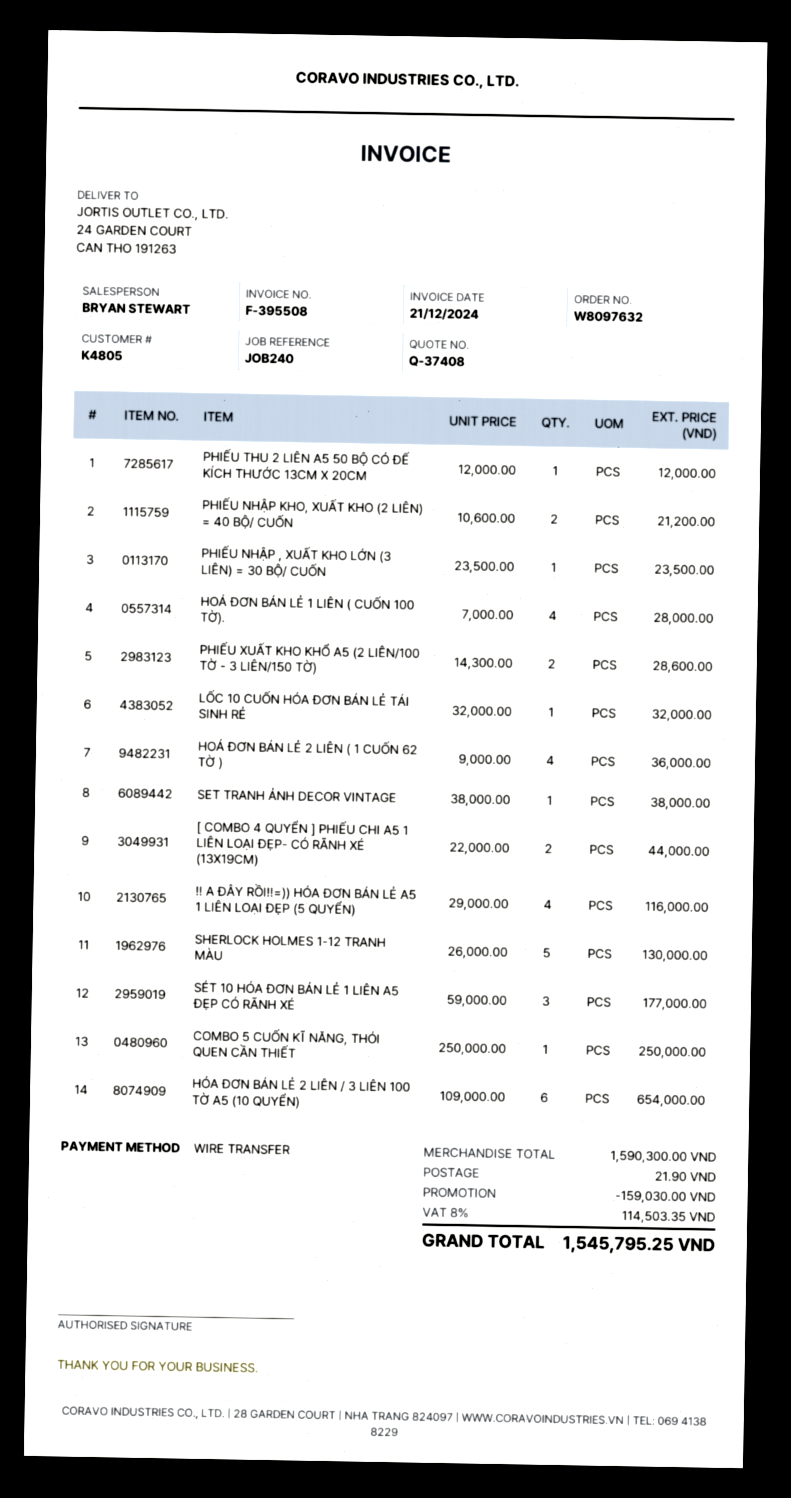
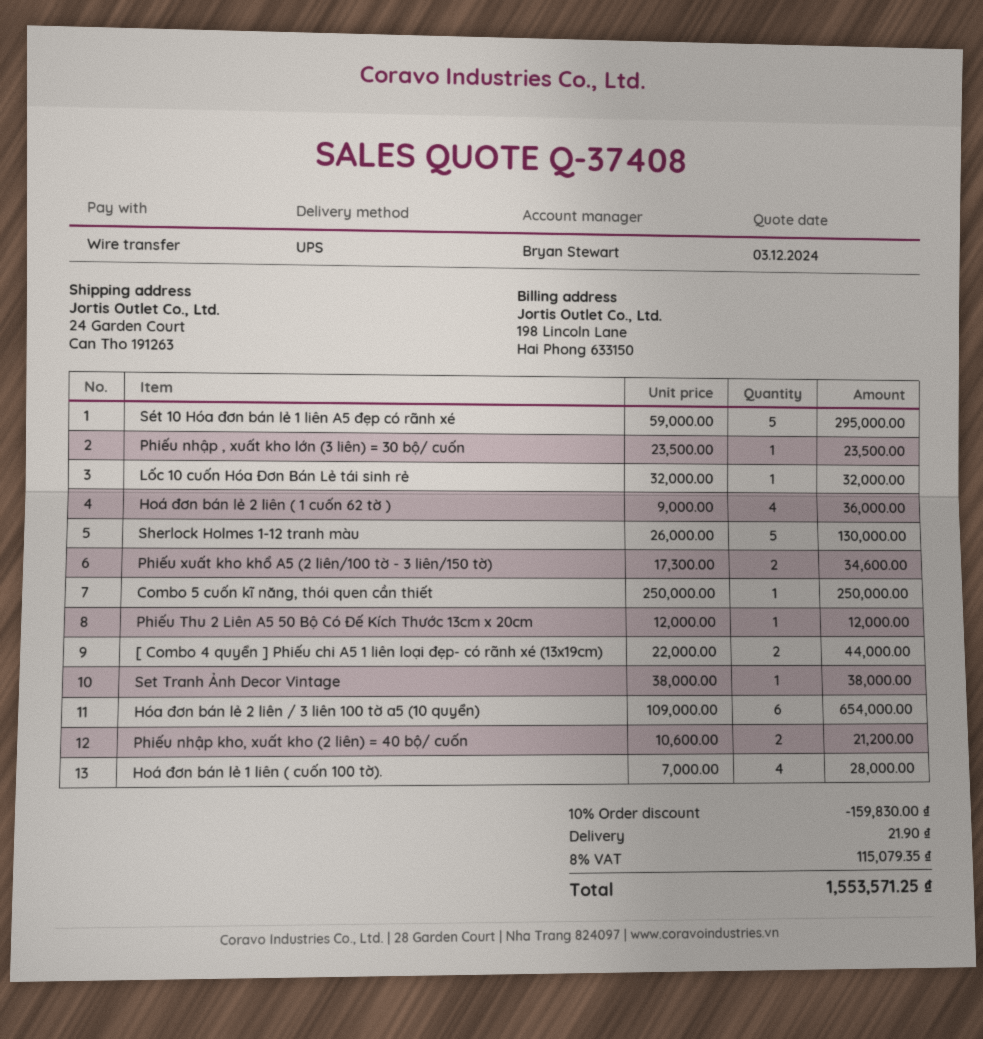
PHIẾU XUẤT KHO KHỔ A5 (2 LIÊN/100 TỜ - 3 LIÊN/150 TỜ): 2 x 14300.00 = 28600.00 -> 2 x 17300.00 = 34600.00
!! A ĐÂY RỒI!!=)) HÓA ĐƠN BÁN LẺ A5 1 LIÊN LOẠI ĐẸP (5 QUYỂN): 4 x 29000.00 = 116000.00 -> none
SÉT 10 HÓA ĐƠN BÁN LẺ 1 LIÊN A5 ĐẸP CÓ RÃNH XÉ: 3 x 59000.00 = 177000.00 -> 5 x 59000.00 = 295000.00
discount: 159030.00 -> 159830.00
tax: 8% = 114503.35 -> 8% = 115079.35
total: 1545795.25 -> 1553571.25

